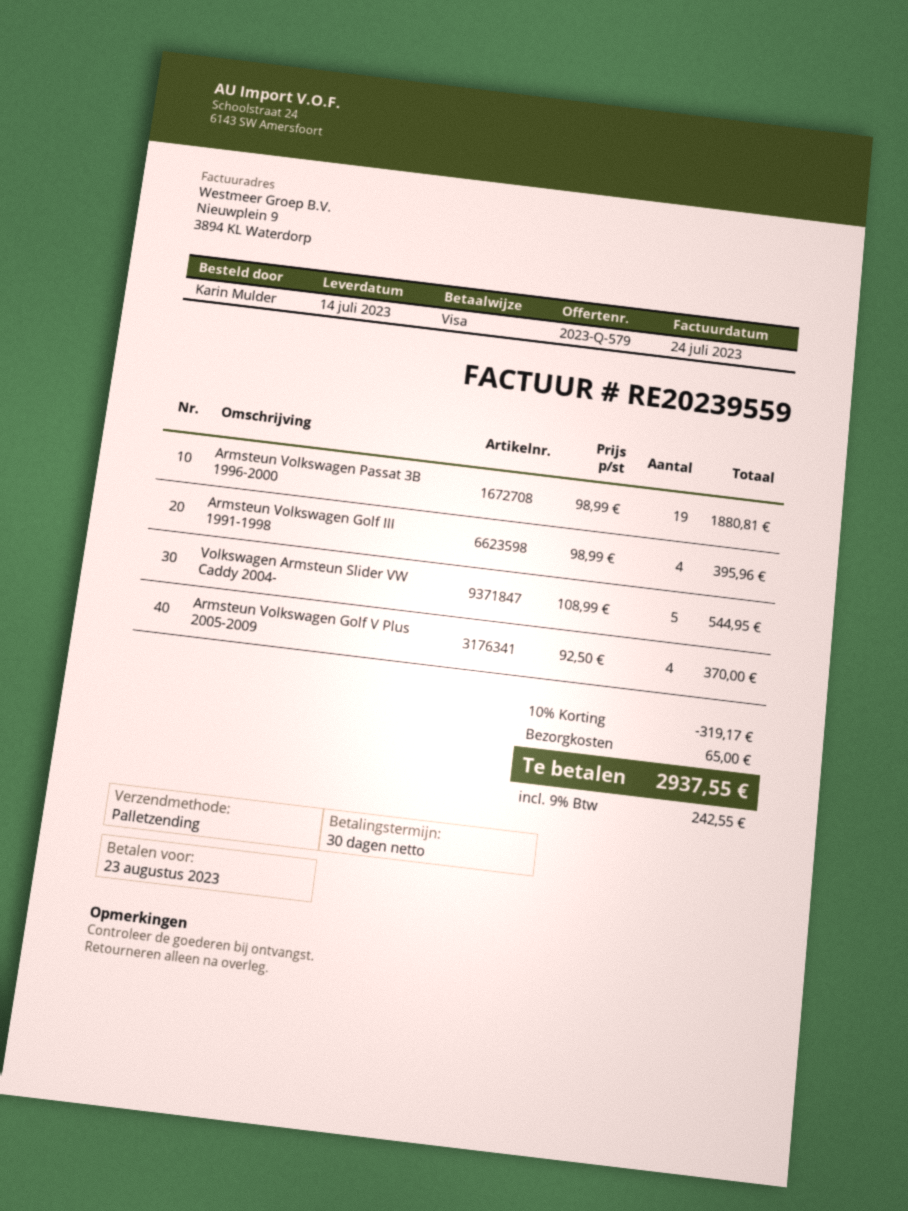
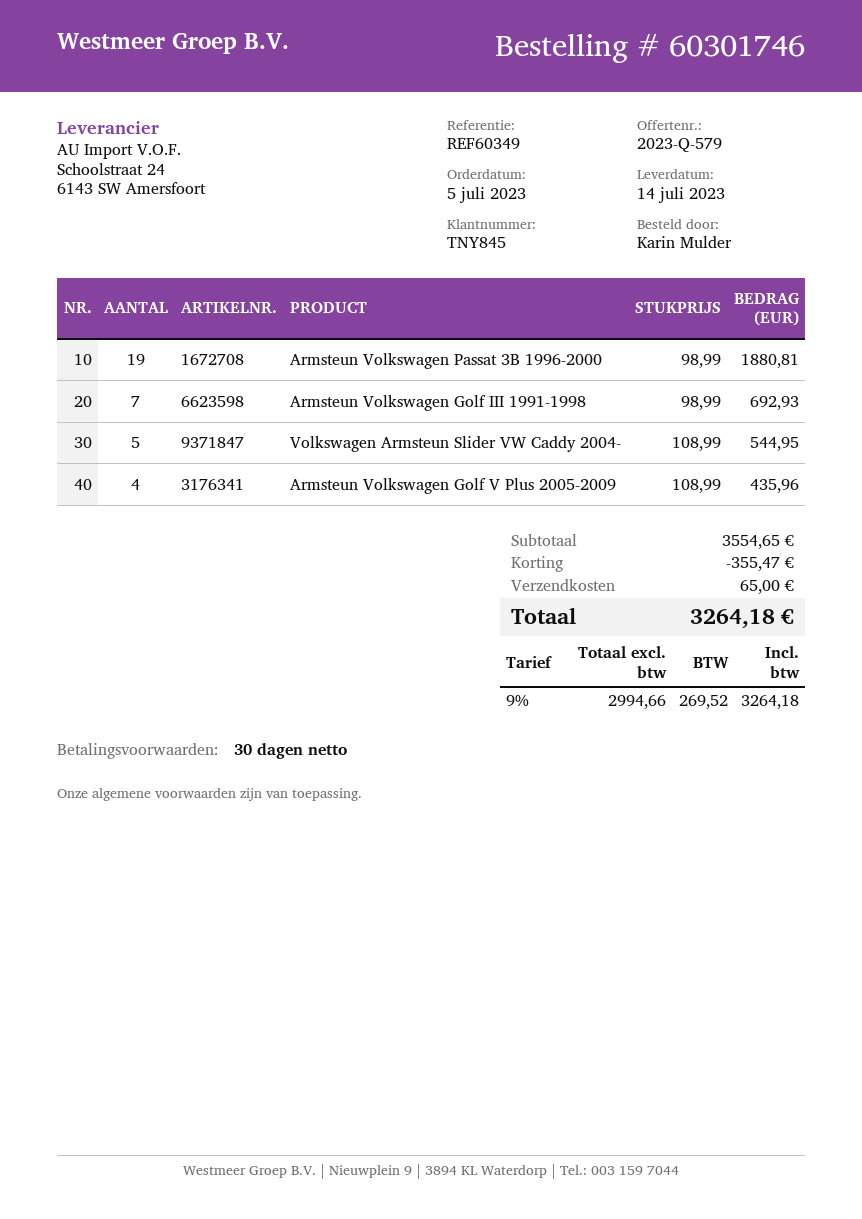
Armsteun Volkswagen Golf III 1991-1998: 4 x 98.99 = 395.96 -> 7 x 98.99 = 692.93
Armsteun Volkswagen Golf V Plus 2005-2009: 4 x 92.50 = 370.00 -> 4 x 108.99 = 435.96
discount: 319.17 -> 355.47
tax: 9% = 242.55 -> 9% = 269.52
total: 2937.55 -> 3264.18

